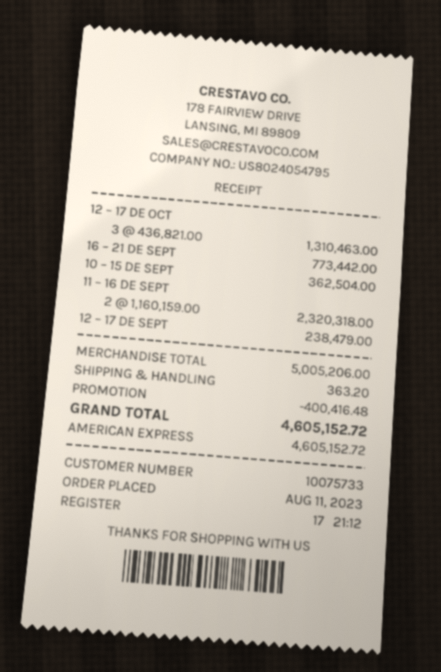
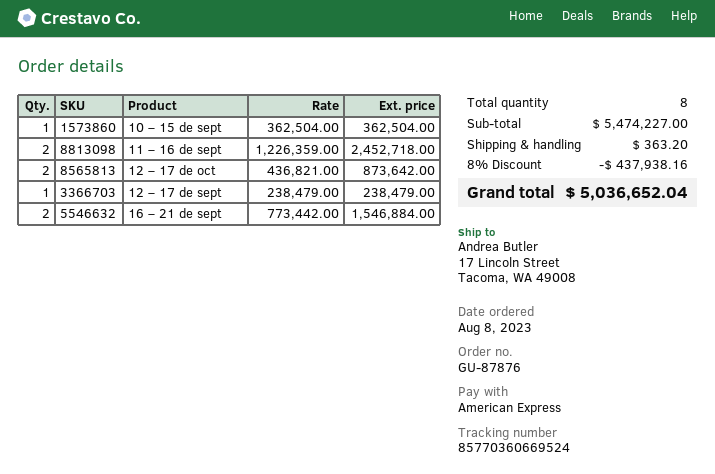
order date: 2023-08-11 -> 2023-08-08
12 – 17 DE OCT: 3 x 436821.00 = 1310463.00 -> 2 x 436821.00 = 873642.00
16 – 21 DE SEPT: 1 x 773442.00 = 773442.00 -> 2 x 773442.00 = 1546884.00
11 – 16 DE SEPT: 2 x 1160159.00 = 2320318.00 -> 2 x 1226359.00 = 2452718.00
subtotal: 5005206.00 -> 5474227.00
discount: 400416.48 -> 437938.16
total: 4605152.72 -> 5036652.04

